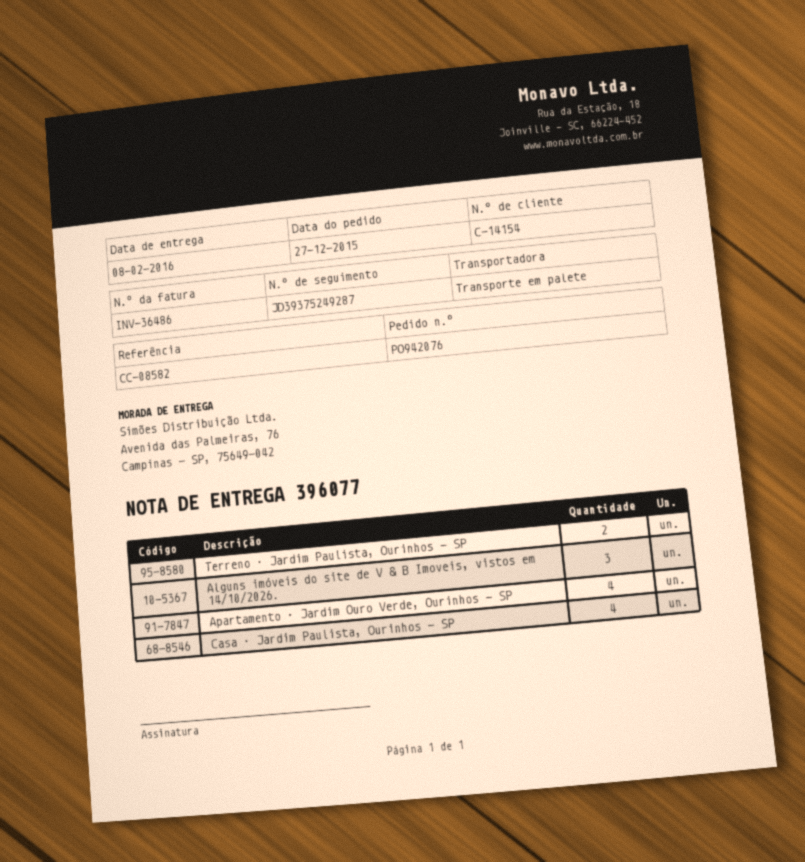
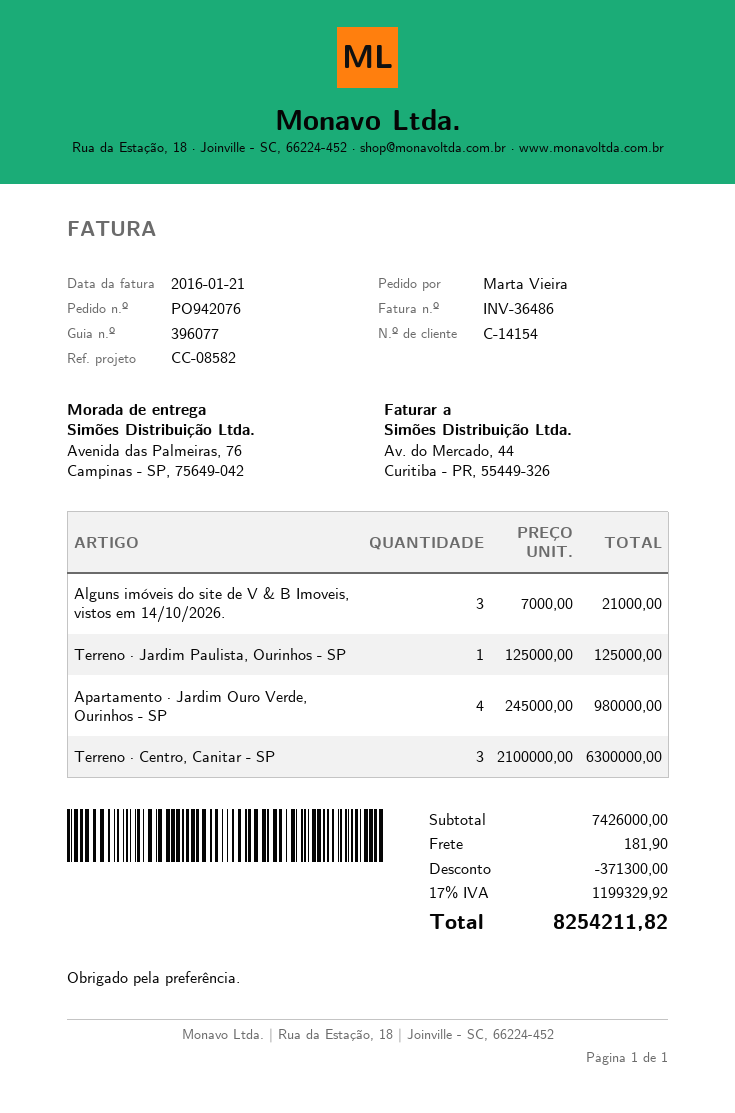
Terreno · Jardim Paulista, Ourinhos - SP: 2 -> 1
Casa · Jardim Paulista, Ourinhos - SP: 4 -> none
Terreno · Centro, Canitar - SP: none -> 3

